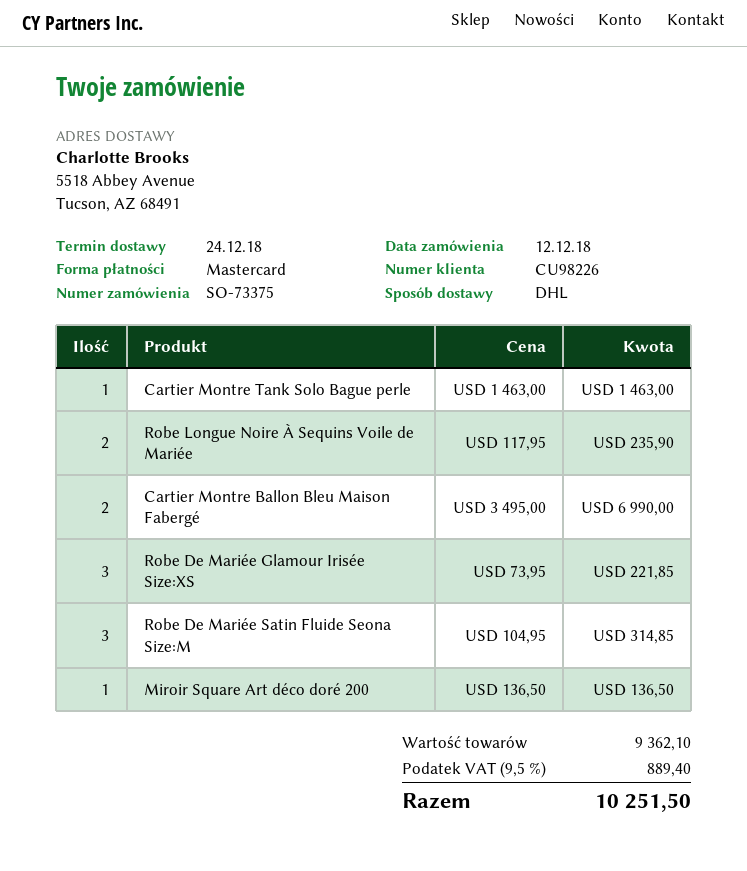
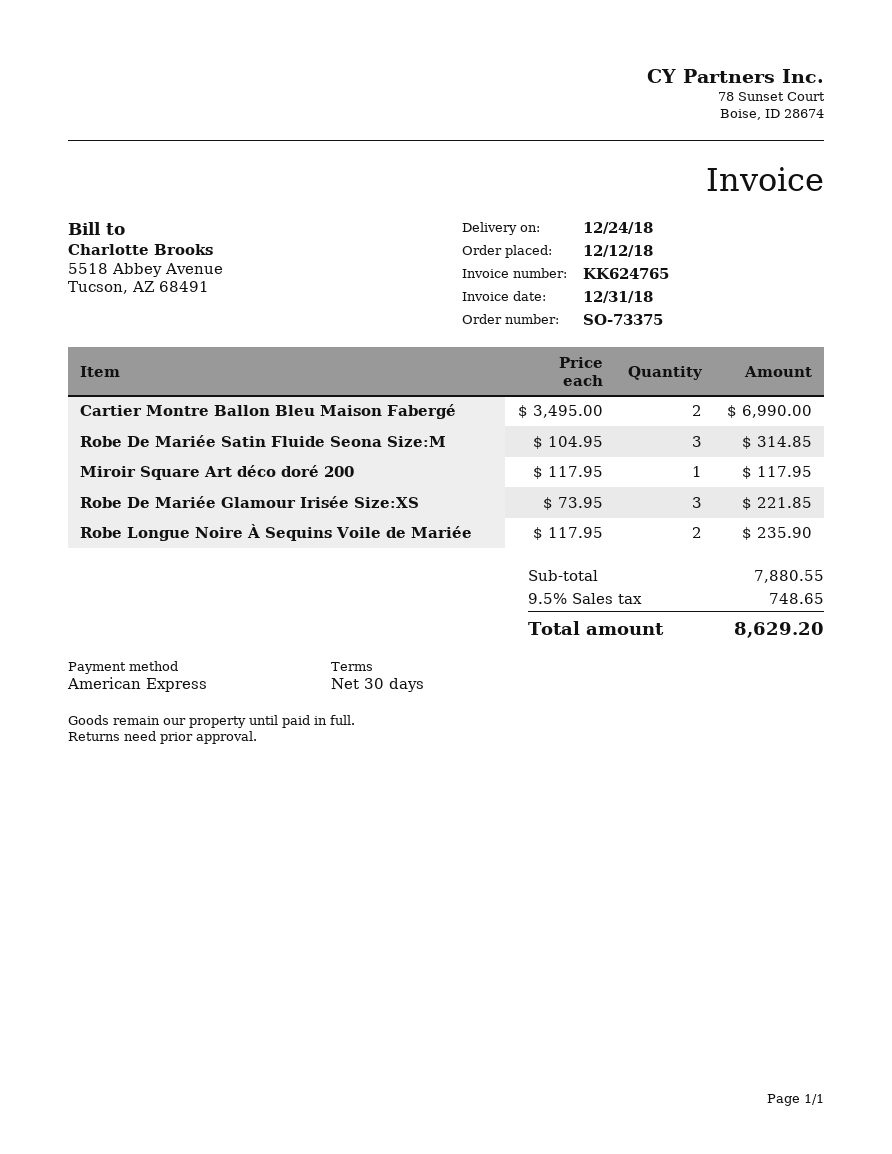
payment method: Mastercard -> American Express
Cartier Montre Tank Solo Bague perle: 1 x 1463.00 = 1463.00 -> none
Miroir Square Art déco doré 200: 1 x 136.50 = 136.50 -> 1 x 117.95 = 117.95
subtotal: 9362.10 -> 7880.55
tax: 9.5% = 889.40 -> 9.5% = 748.65
total: 10251.50 -> 8629.20

